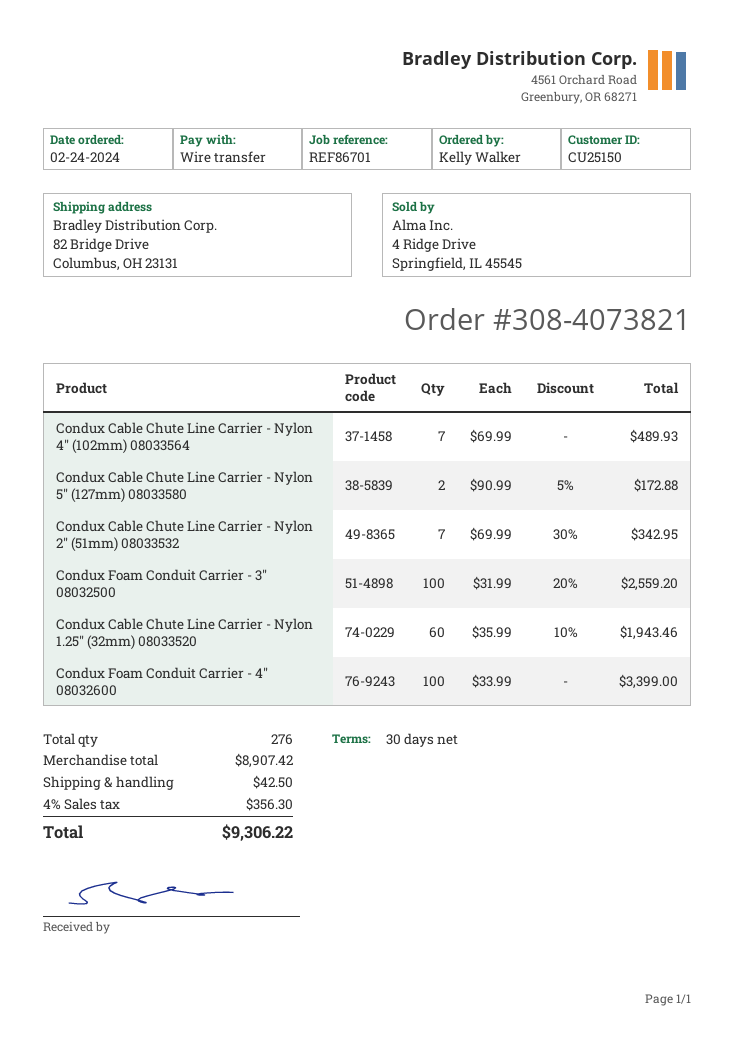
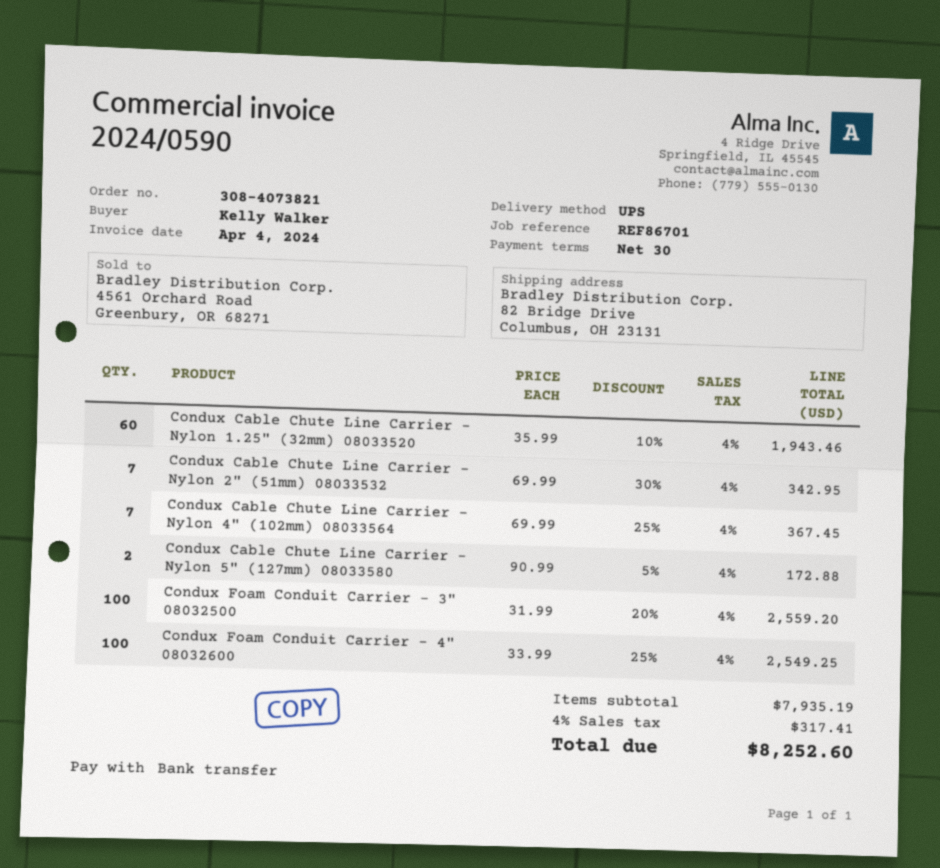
Condux Cable Chute Line Carrier - Nylon 4" (102mm) 08033564: 7 x 69.99 = 489.93 -> 7 x 69.99 - 25% = 367.45
Condux Foam Conduit Carrier - 4" 08032600: 100 x 33.99 = 3399.00 -> 100 x 33.99 - 25% = 2549.25
subtotal: 8907.42 -> 7935.19
shipping: 42.50 -> none
tax: 4% = 356.30 -> 4% = 317.41
total: 9306.22 -> 8252.60

